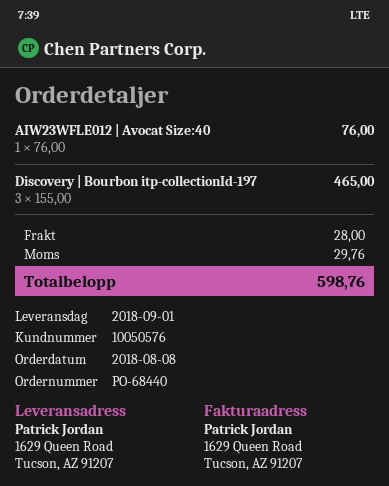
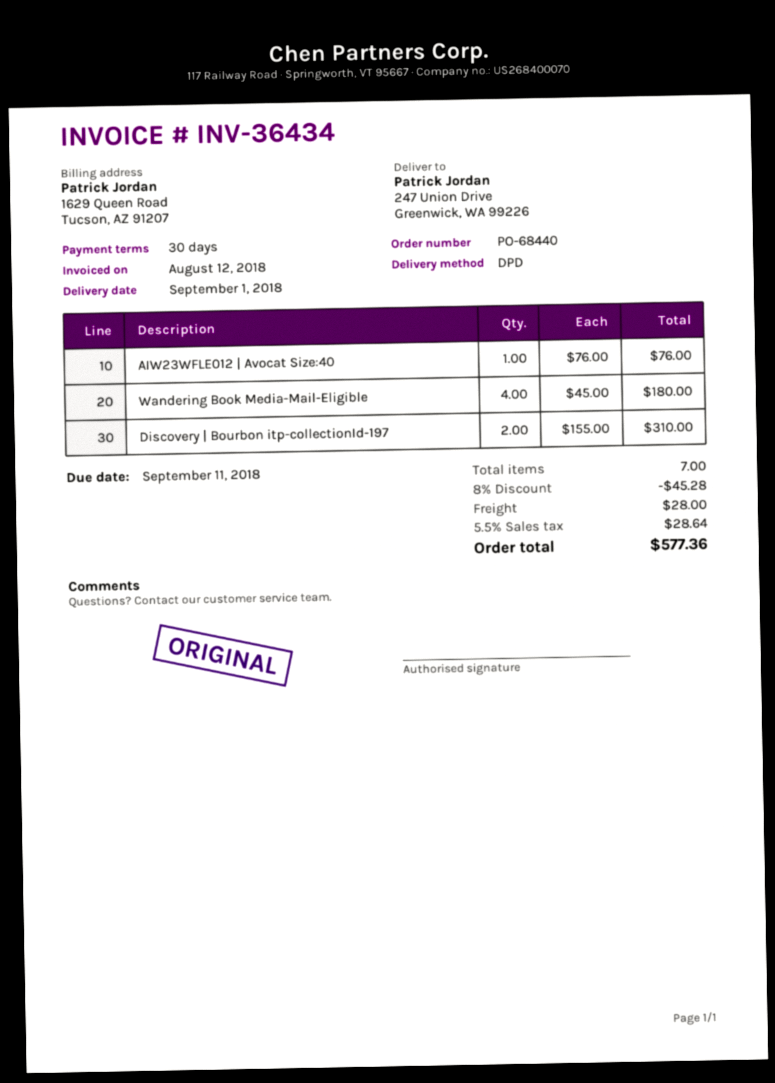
ship to: 1629 Queen Road, Tucson, AZ 91207 -> 247 Union Drive, Greenwick, WA 99226
Discovery | Bourbon itp-collectionId-197: 3 x 155.00 = 465.00 -> 2 x 155.00 = 310.00
Wandering Book Media-Mail-Eligible: none -> 4 x 45.00 = 180.00
discount: none -> 8% = 45.28
tax: 29.76 -> 28.64
total: 598.76 -> 577.36

